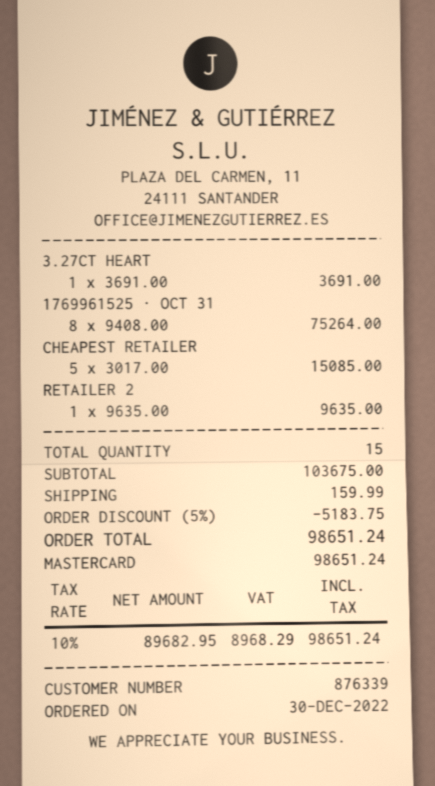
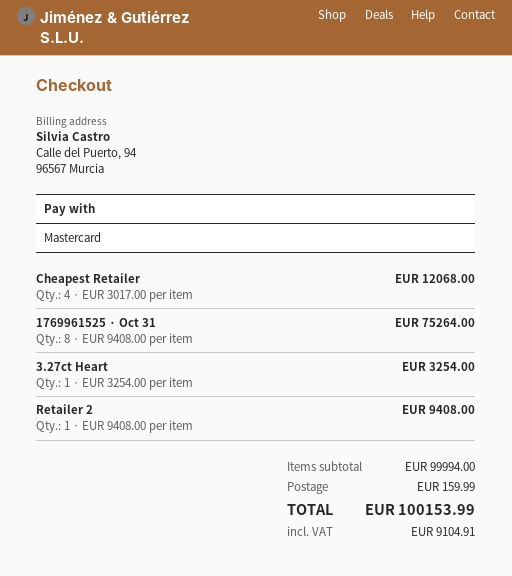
3.27CT HEART: 1 x 3691.00 = 3691.00 -> 1 x 3254.00 = 3254.00
CHEAPEST RETAILER: 5 x 3017.00 = 15085.00 -> 4 x 3017.00 = 12068.00
RETAILER 2: 1 x 9635.00 = 9635.00 -> 1 x 9408.00 = 9408.00
subtotal: 103675.00 -> 99994.00
discount: 5% = 5183.75 -> none
tax: 8968.29 -> 9104.91
total: 98651.24 -> 100153.99

